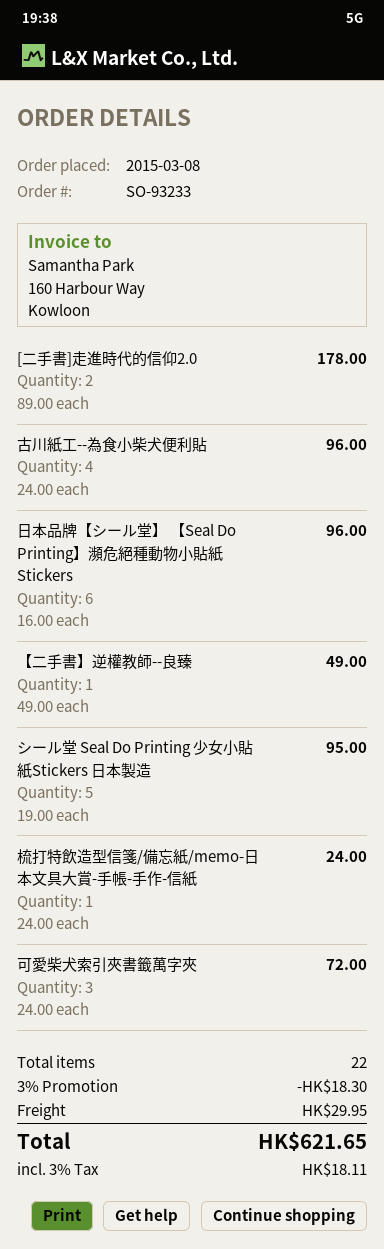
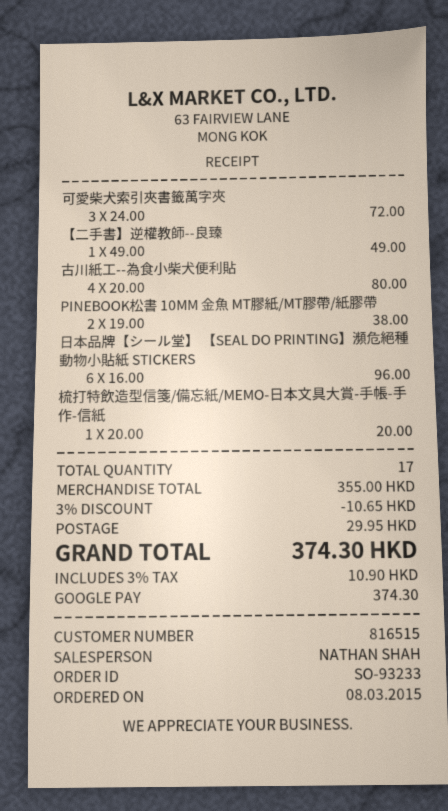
[二手書]走進時代的信仰2.0: 2 x 89.00 = 178.00 -> none
古川紙工--為食小柴犬便利貼: 4 x 24.00 = 96.00 -> 4 x 20.00 = 80.00
シール堂 Seal Do Printing 少女小貼紙Stickers 日本製造: 5 x 19.00 = 95.00 -> none
梳打特飲造型信箋/備忘紙/memo-日本文具大賞-手帳-手作-信紙: 1 x 24.00 = 24.00 -> 1 x 20.00 = 20.00
PINEBOOK松書 10MM 金魚 MT膠紙/MT膠帶/紙膠帶: none -> 2 x 19.00 = 38.00
total quantity: 22 -> 17
discount: 3% = 18.30 -> 3% = 10.65
tax: 3% = 18.11 -> 3% = 10.90
total: 621.65 -> 374.30

